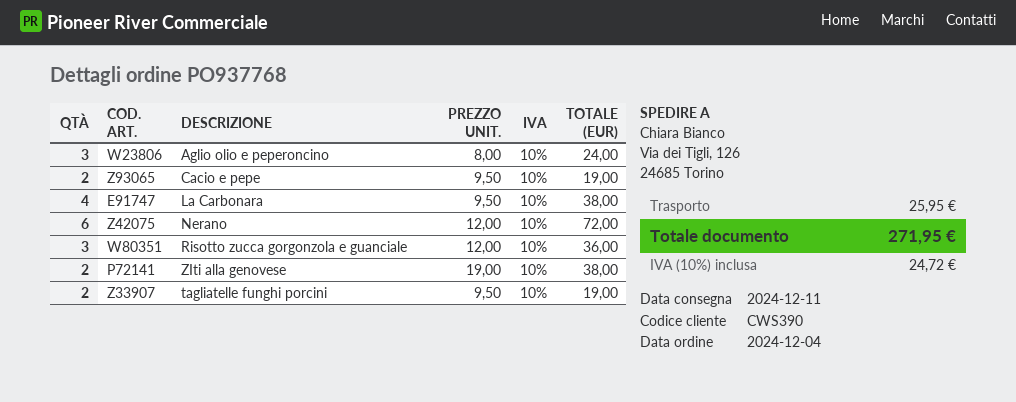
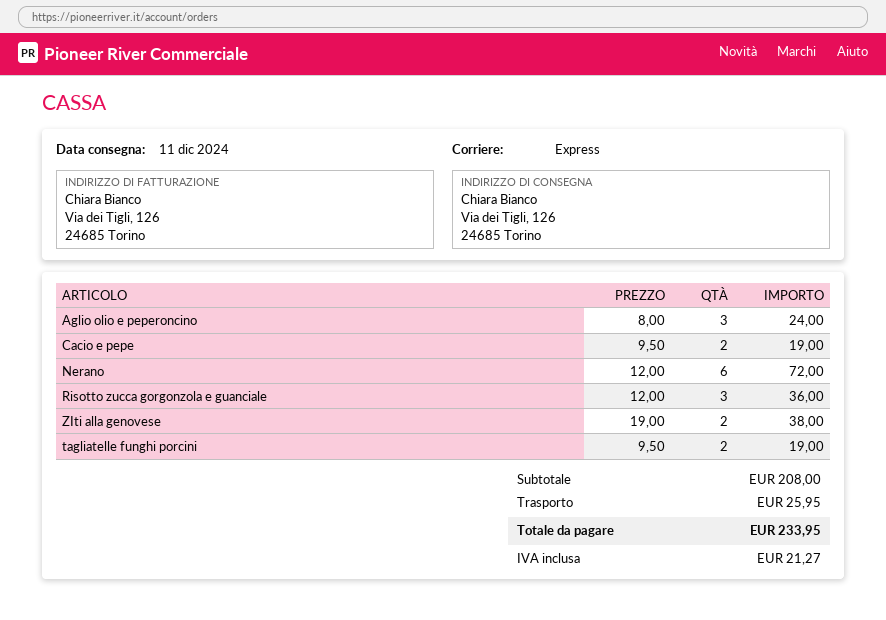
La Carbonara: 4 x 9.50 = 38.00 -> none
tax: 24.72 -> 21.27
total: 271.95 -> 233.95

